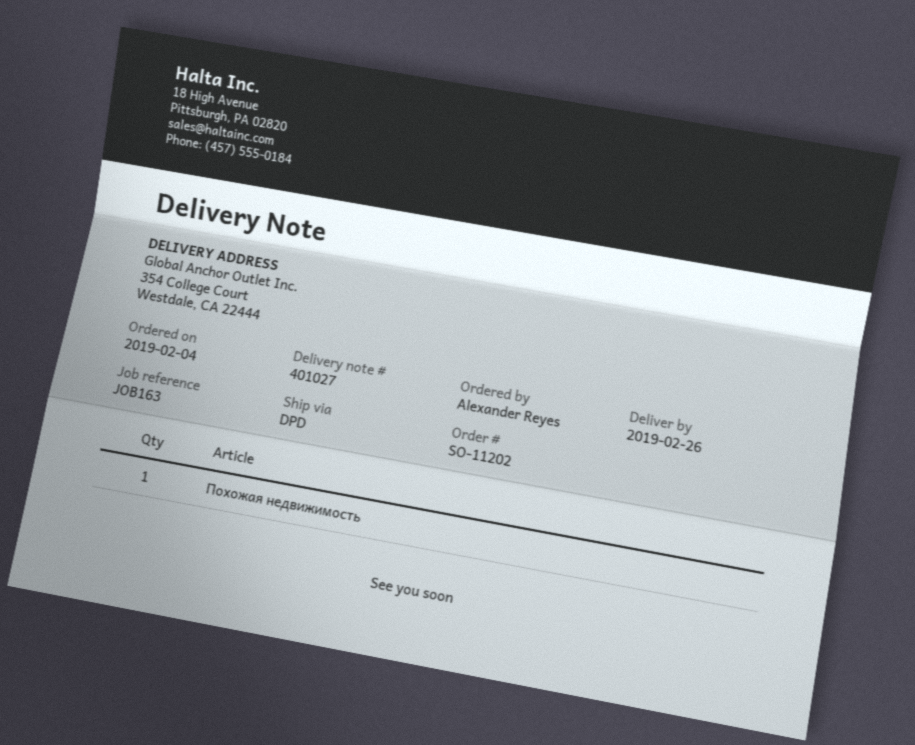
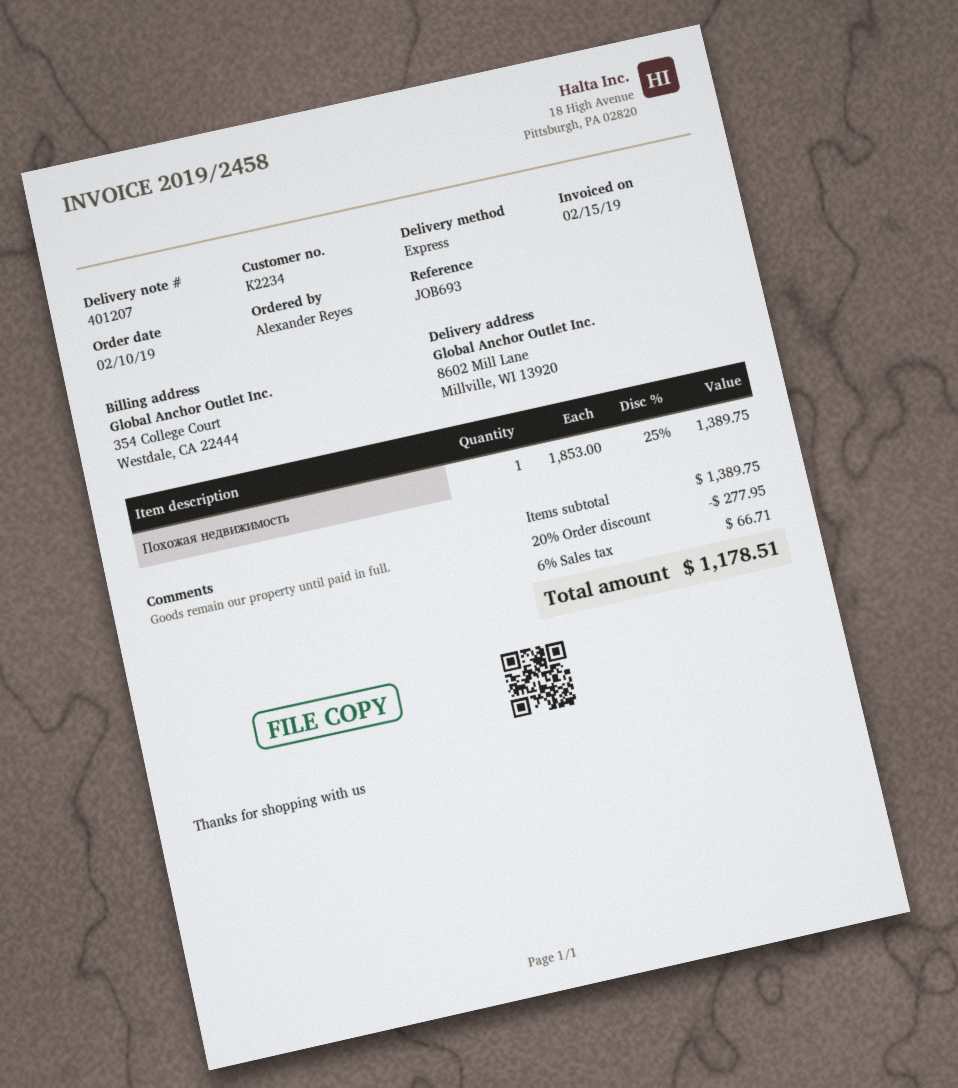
order date: 2019-02-04 -> 2019-02-10
delivery note number: 401027 -> 401207
reference: JOB163 -> JOB693
shipping method: DPD -> express
ship to: 354 College Court, Westdale, CA 22444 -> 8602 Mill Lane, Millville, WI 13920

